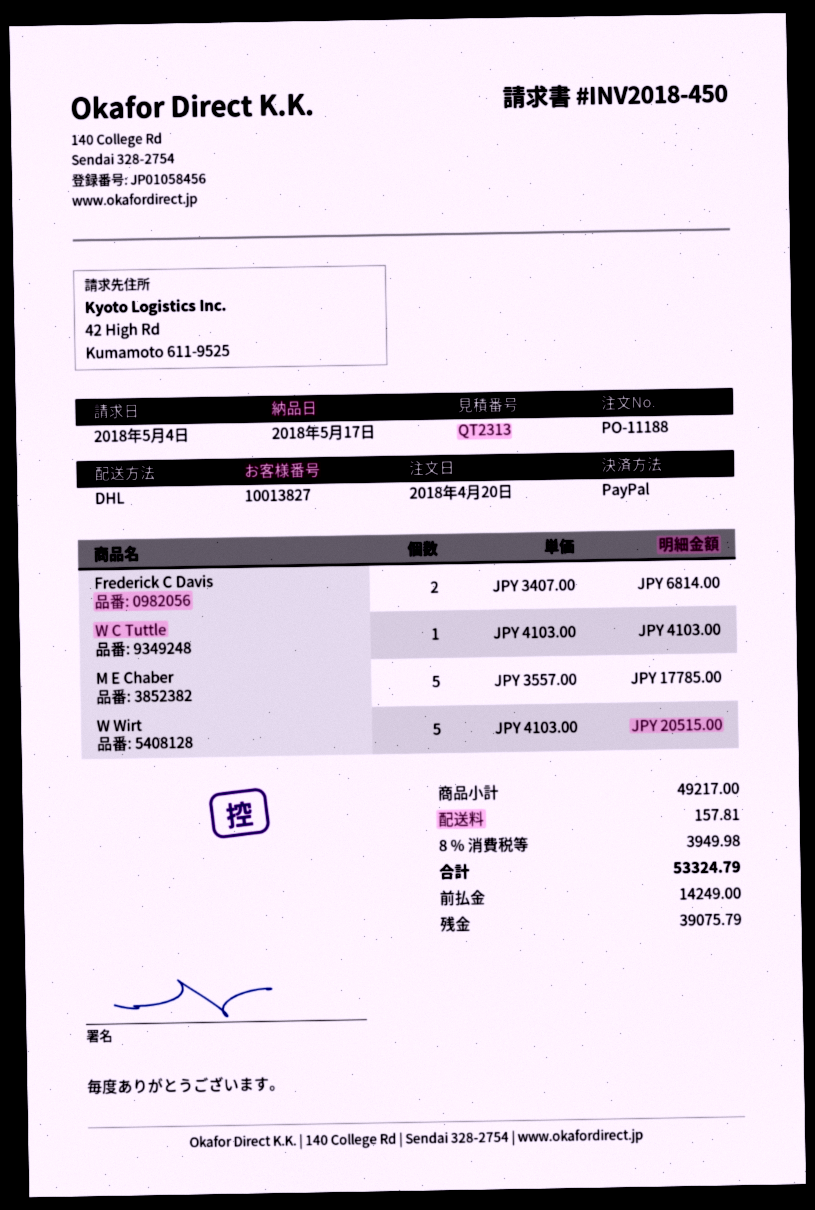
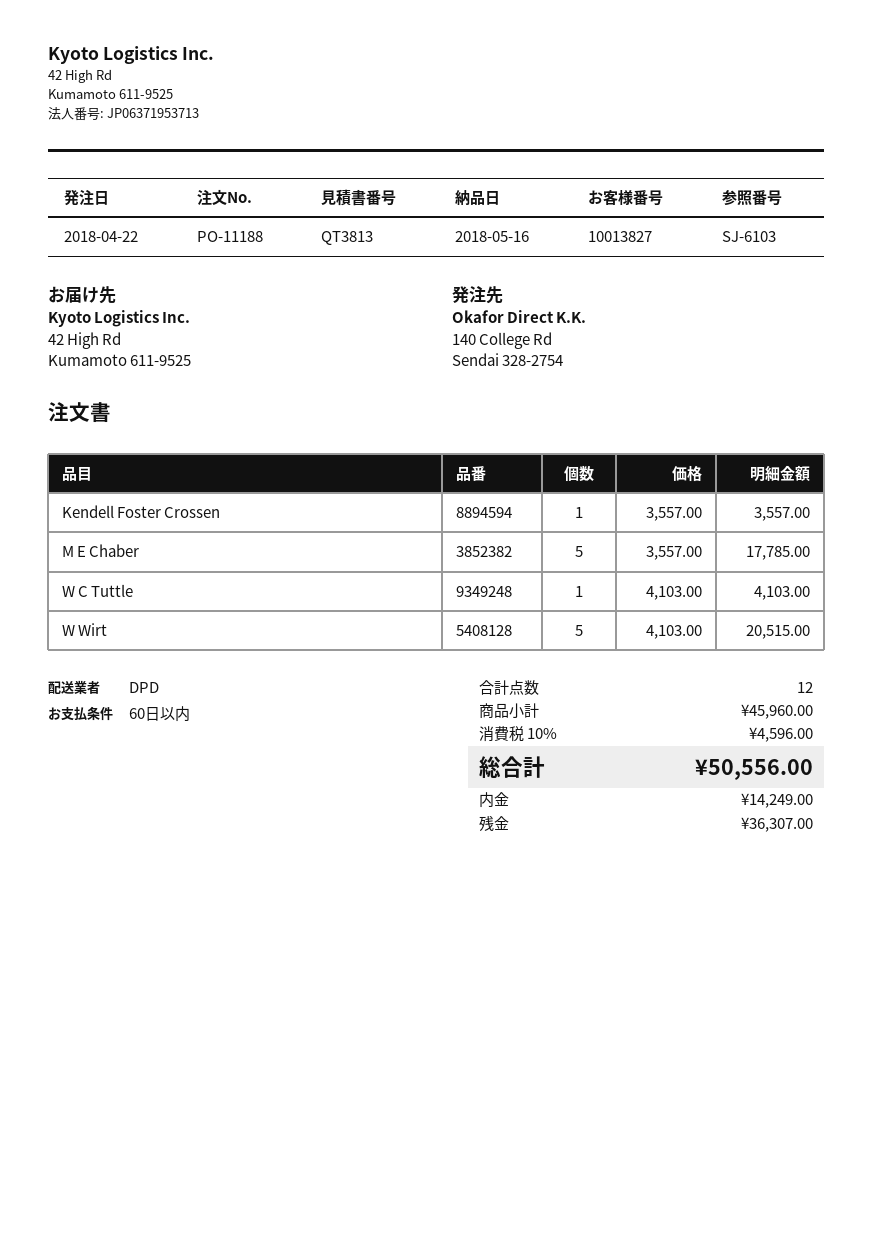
quote number: QT2313 -> QT3813
order date: 2018-04-20 -> 2018-04-22
delivery date: 2018-05-17 -> 2018-05-16
shipping method: DHL -> DPD
Frederick C Davis: 2 x 3407.00 = 6814.00 -> none
Kendell Foster Crossen: none -> 1 x 3557.00 = 3557.00
subtotal: 49217.00 -> 45960.00
shipping: 157.81 -> none
tax: 8% = 3949.98 -> 10% = 4596.00
total: 53324.79 -> 50556.00
balance: 39075.79 -> 36307.00

